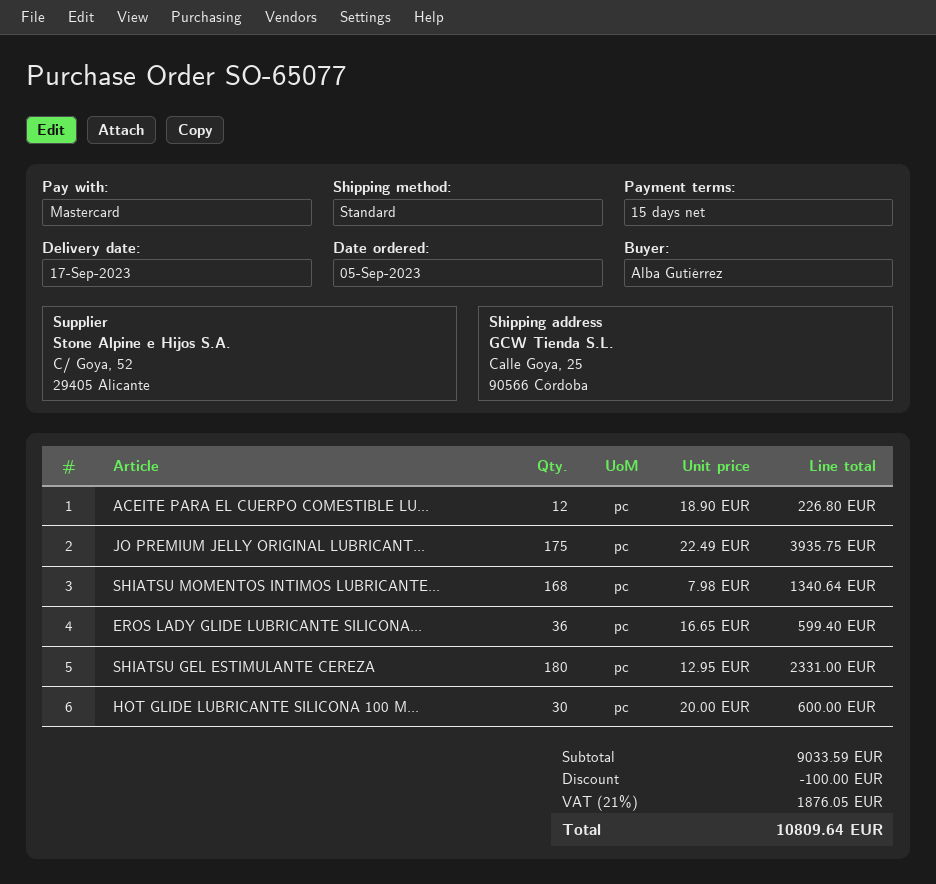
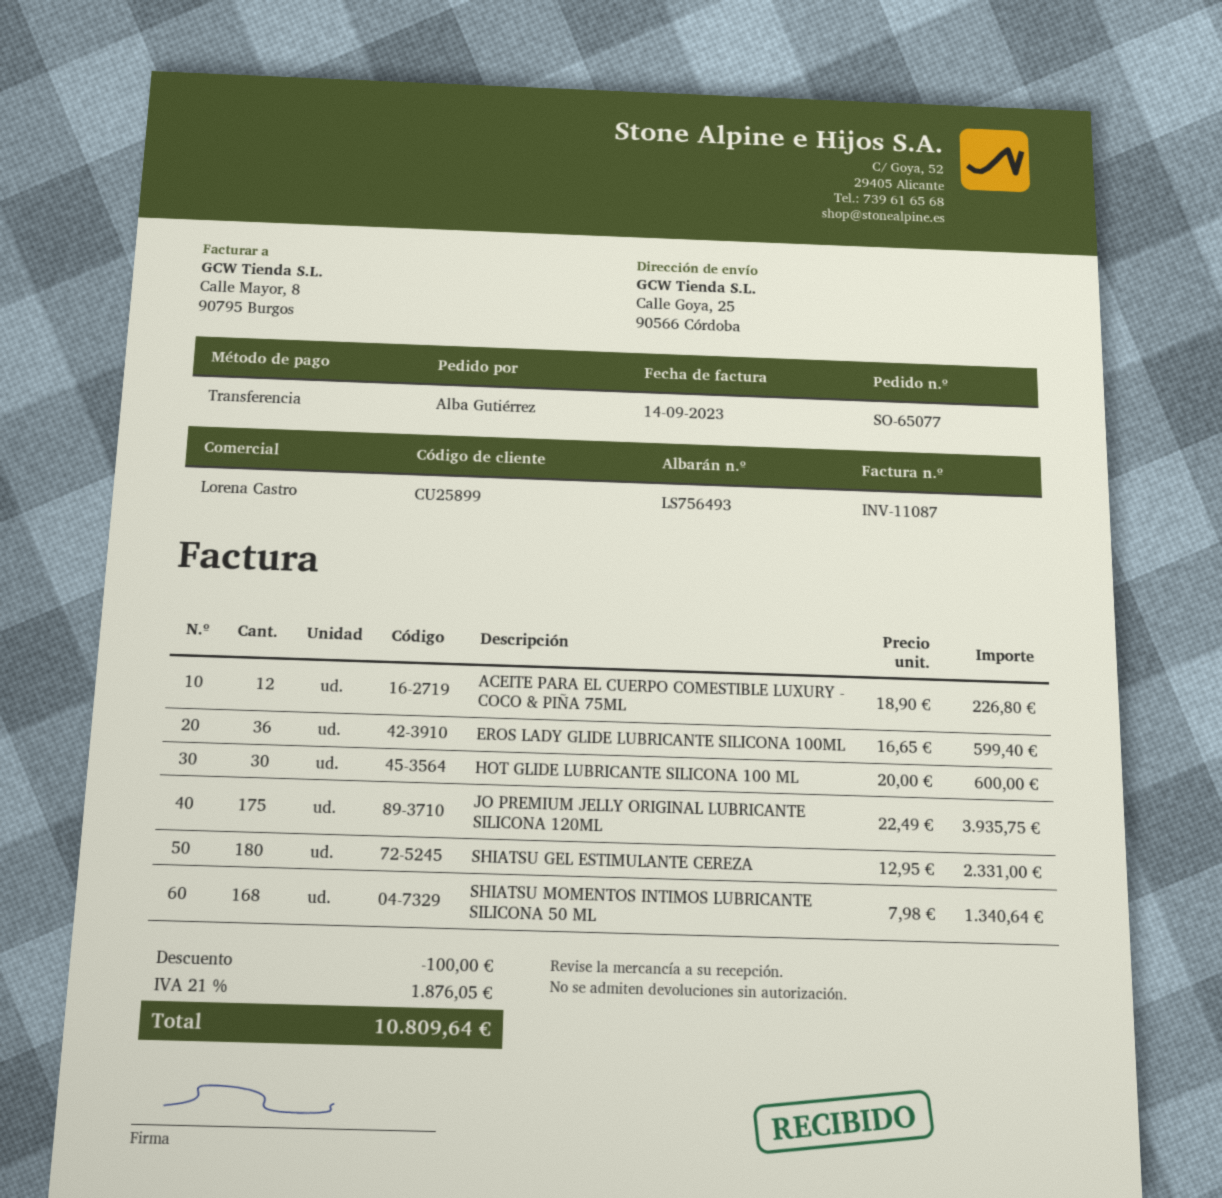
payment method: Mastercard -> bank transfer

